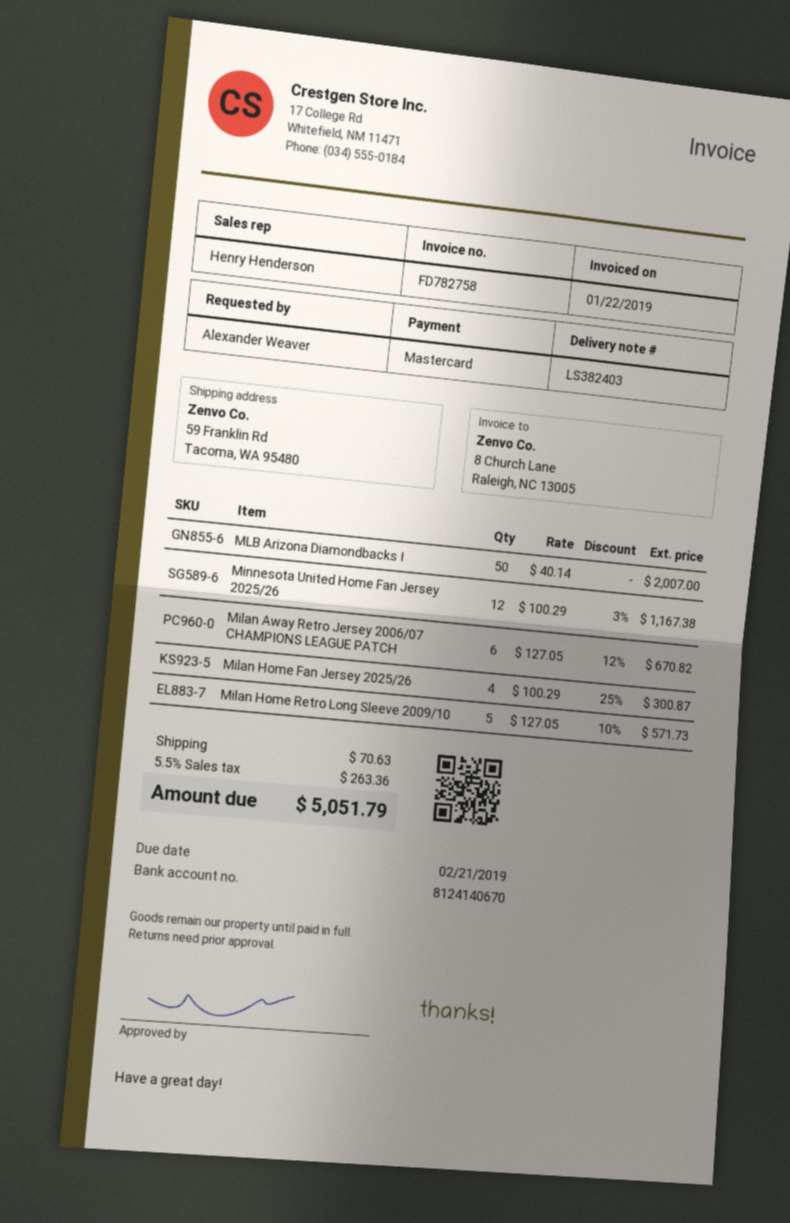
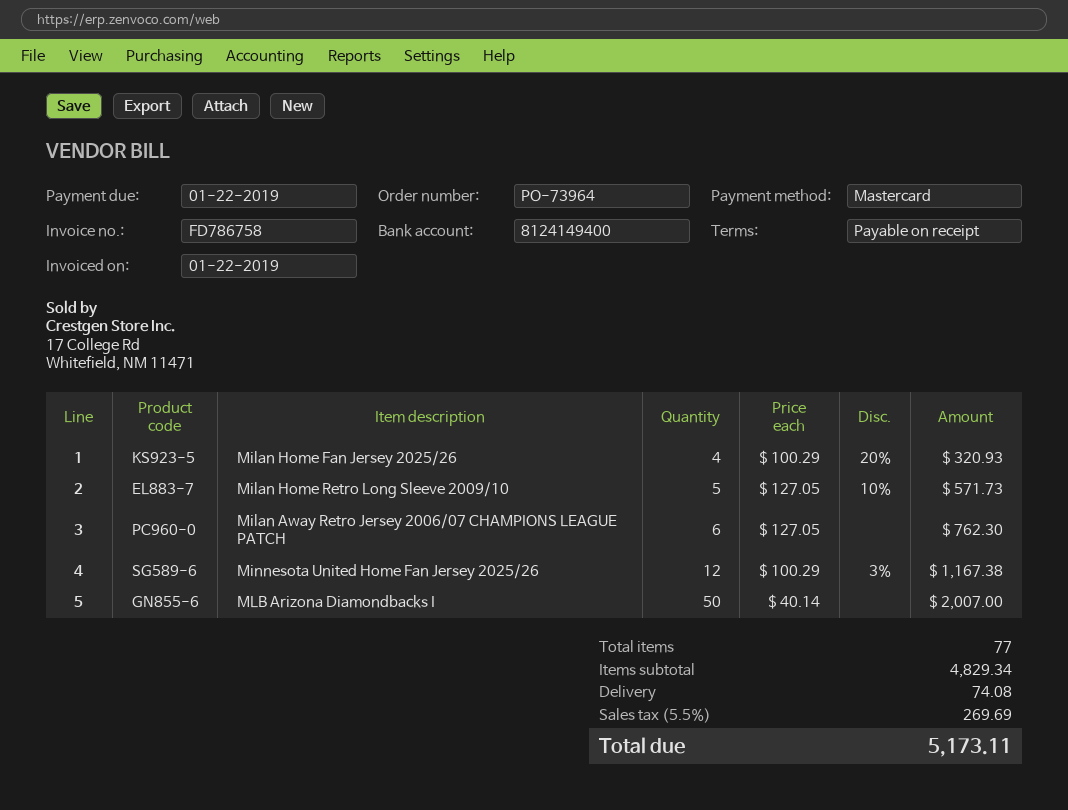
invoice number: FD782758 -> FD786758
due date: 2019-02-21 -> 2019-01-22
bank account: 8124140670 -> 8124149400
Milan Away Retro Jersey 2006/07 CHAMPIONS LEAGUE PATCH: 6 x 127.05 - 12% = 670.82 -> 6 x 127.05 = 762.30
Milan Home Fan Jersey 2025/26: 4 x 100.29 - 25% = 300.87 -> 4 x 100.29 - 20% = 320.93
shipping: 70.63 -> 74.08
tax: 5.5% = 263.36 -> 5.5% = 269.69
total: 5051.79 -> 5173.11

